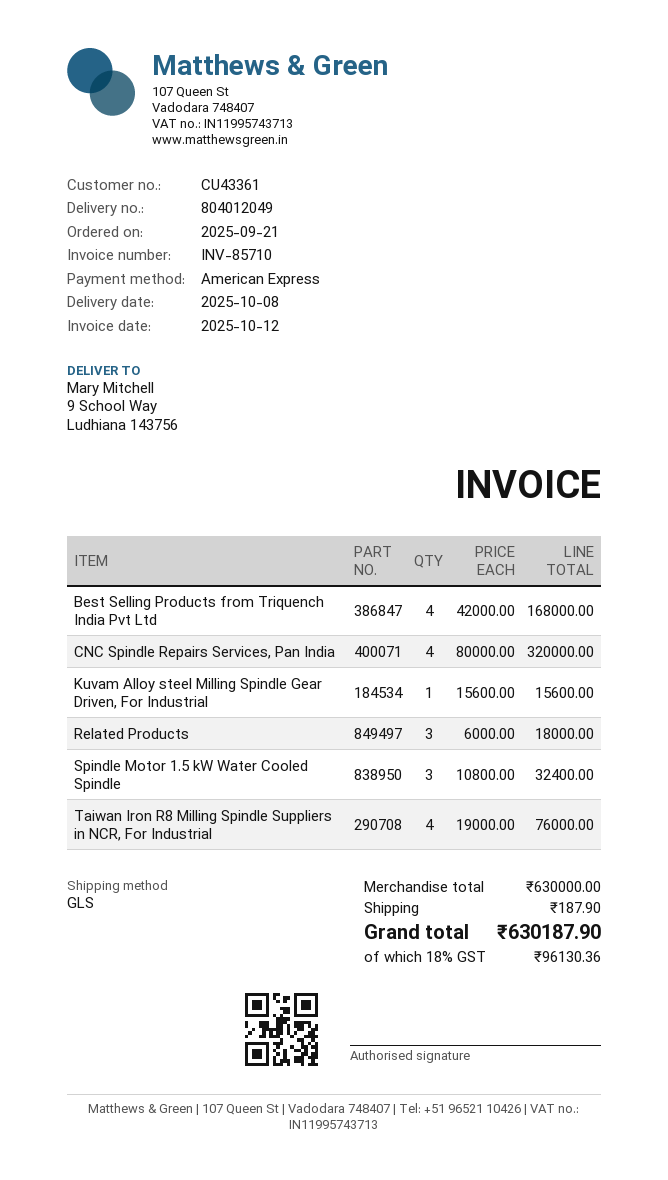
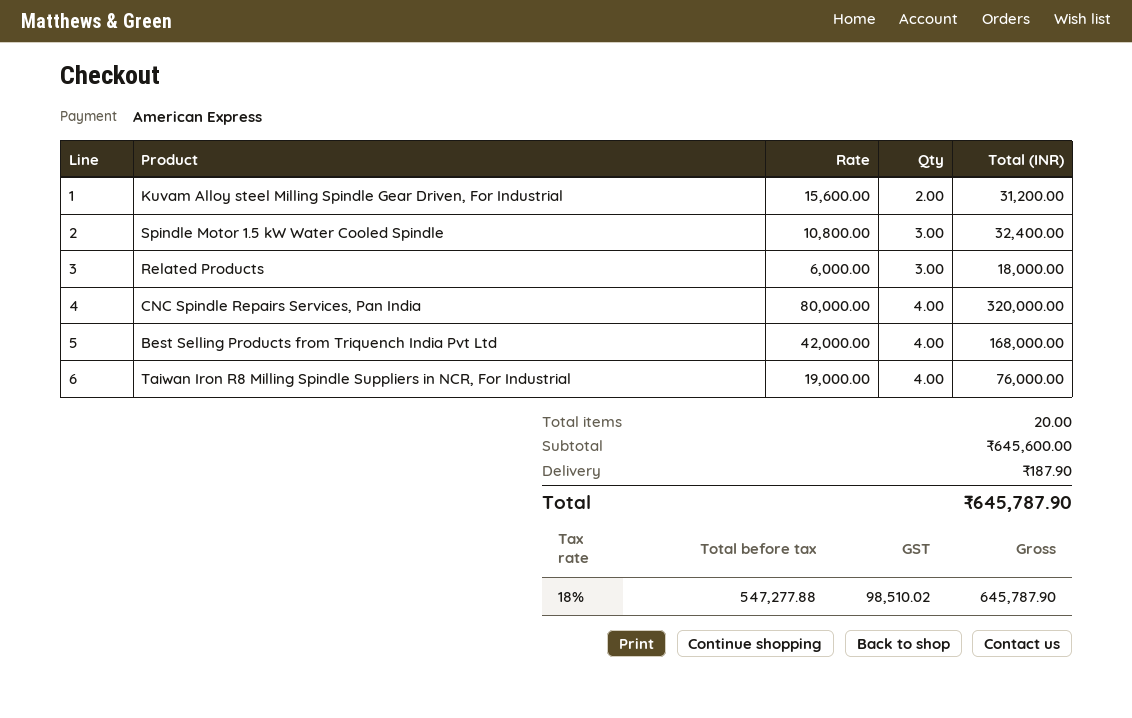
Kuvam Alloy steel Milling Spindle Gear Driven, For Industrial: 1 x 15600.00 = 15600.00 -> 2 x 15600.00 = 31200.00
subtotal: 630000.00 -> 645600.00
tax: 18% = 96130.36 -> 18% = 98510.02
total: 630187.90 -> 645787.90

